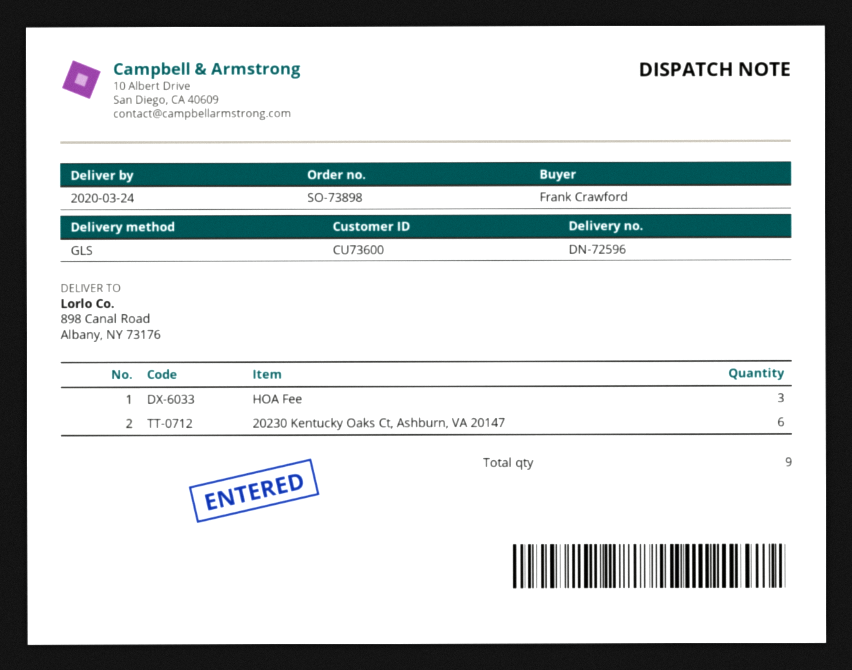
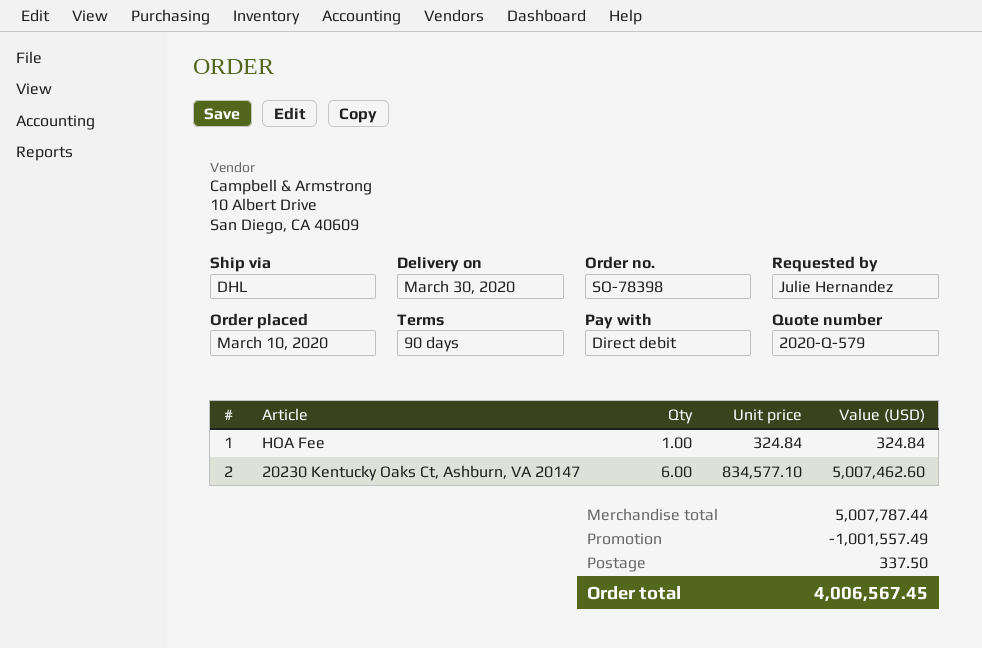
order number: SO-73898 -> SO-78398
delivery date: 2020-03-24 -> 2020-03-30
ordered by: Frank Crawford -> Julie Hernandez
shipping method: GLS -> DHL
HOA Fee: 3 -> 1

